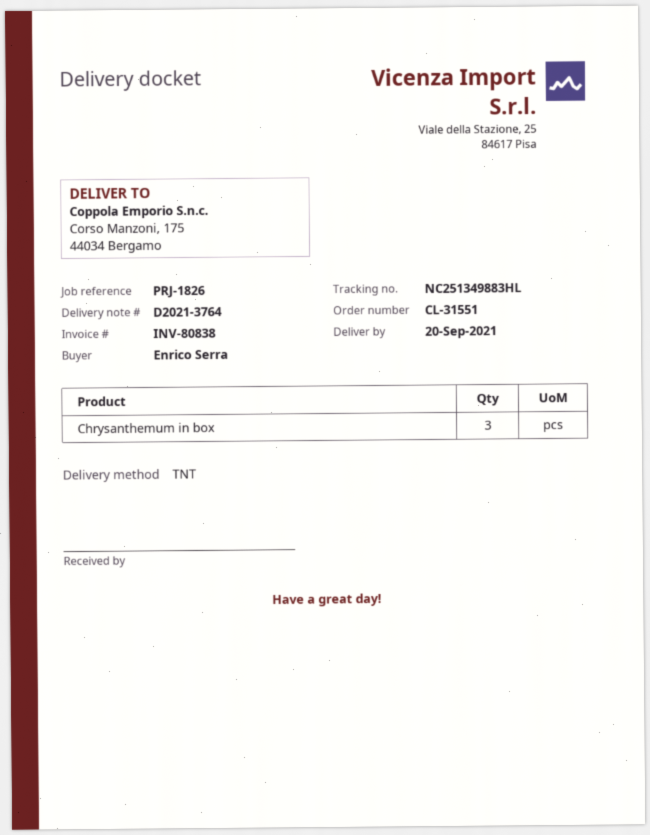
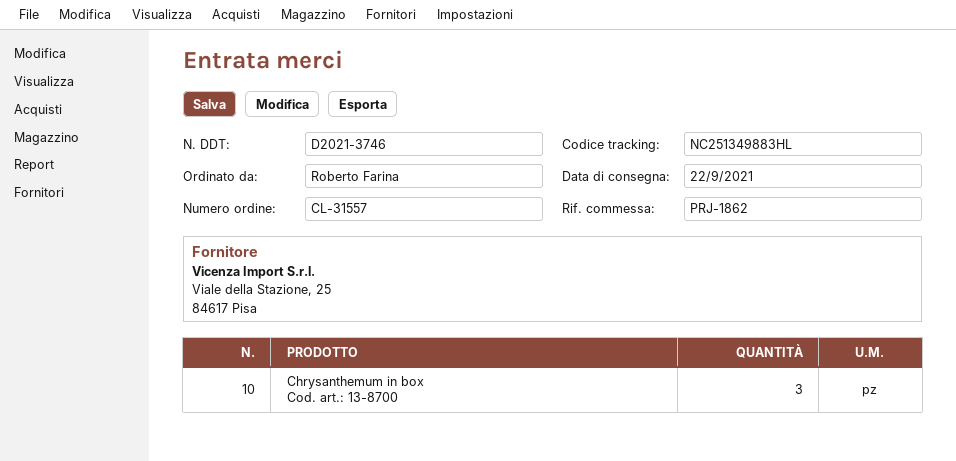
order number: CL-31551 -> CL-31557
delivery note number: D2021-3764 -> D2021-3746
delivery date: 2021-09-20 -> 2021-09-22
reference: PRJ-1826 -> PRJ-1862
ordered by: Enrico Serra -> Roberto Farina

